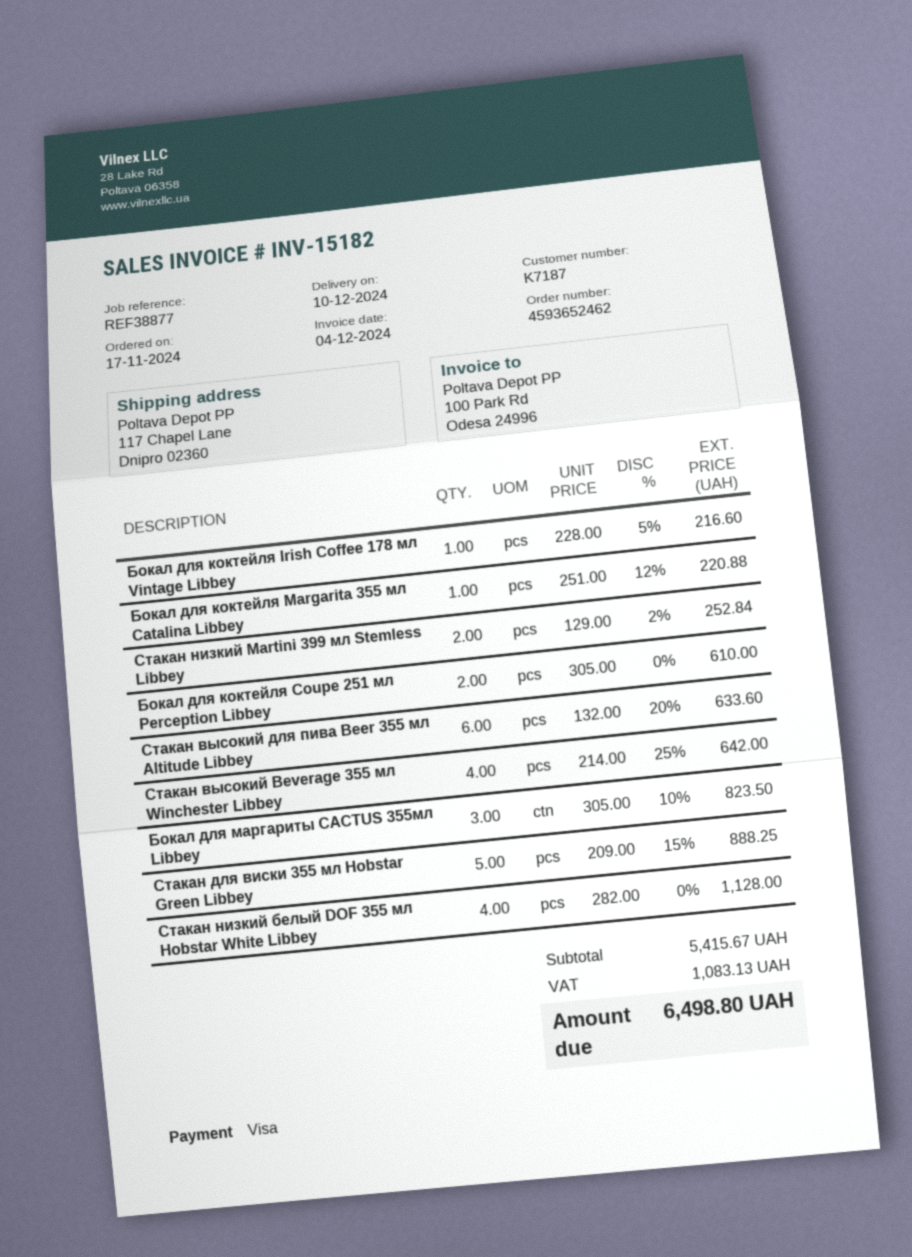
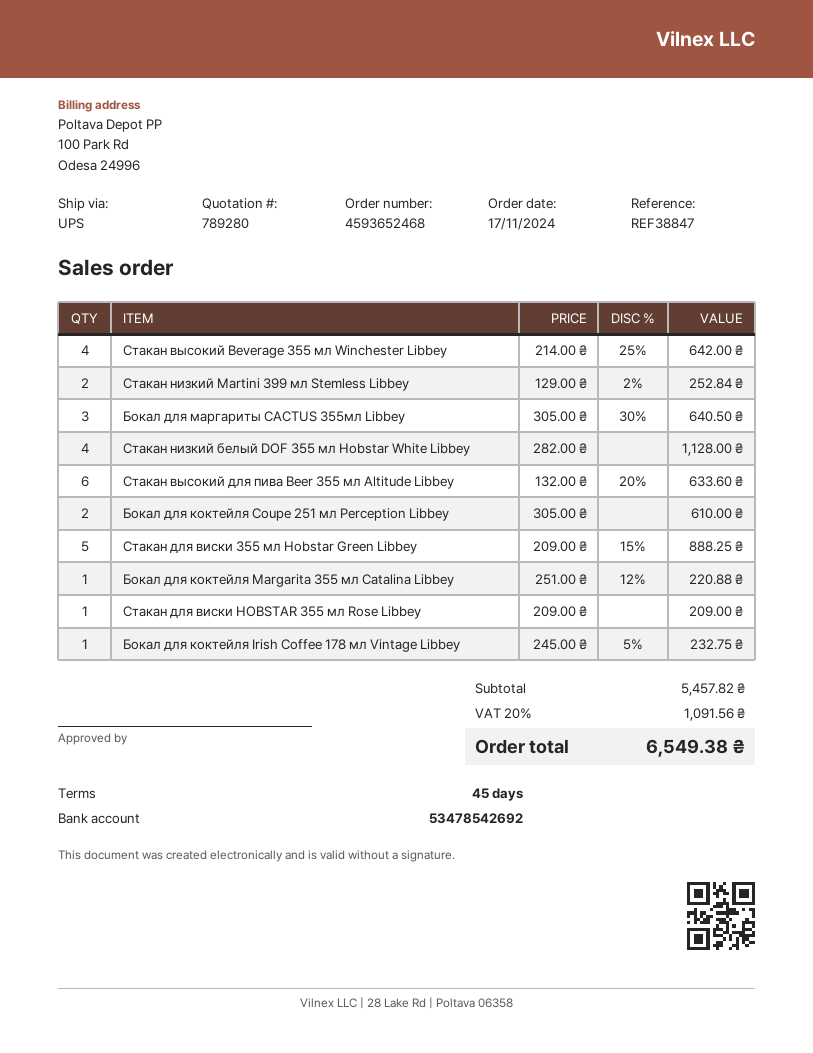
order number: 4593652462 -> 4593652468
reference: REF38877 -> REF38847
Бокал для коктейля Irish Coffee 178 мл Vintage Libbey: 1 x 228.00 - 5% = 216.60 -> 1 x 245.00 - 5% = 232.75
Бокал для маргариты CACTUS 355мл Libbey: 3 x 305.00 - 10% = 823.50 -> 3 x 305.00 - 30% = 640.50
Стакан для виски HOBSTAR 355 мл Rose Libbey: none -> 1 x 209.00 = 209.00
subtotal: 5415.67 -> 5457.82
tax: 1083.13 -> 1091.56
total: 6498.80 -> 6549.38

